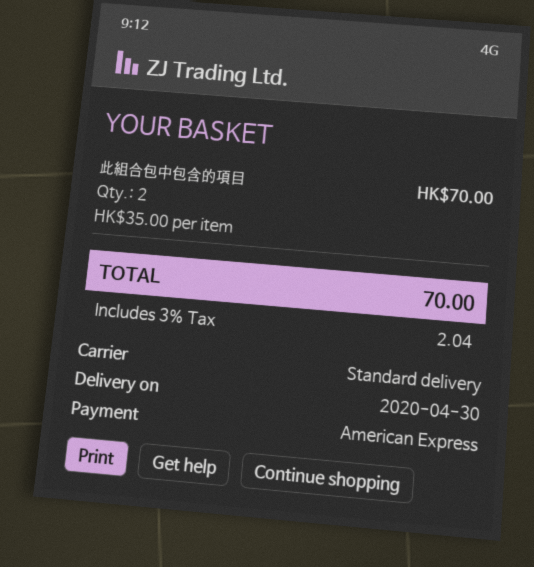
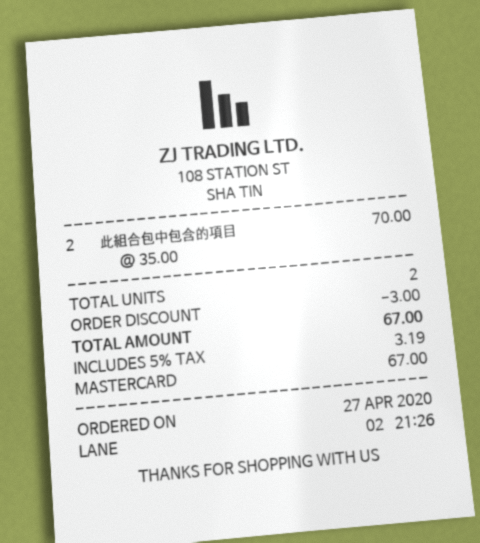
payment method: American Express -> Mastercard
discount: none -> 3.00
tax: 3% = 2.04 -> 5% = 3.19
total: 70.00 -> 67.00

